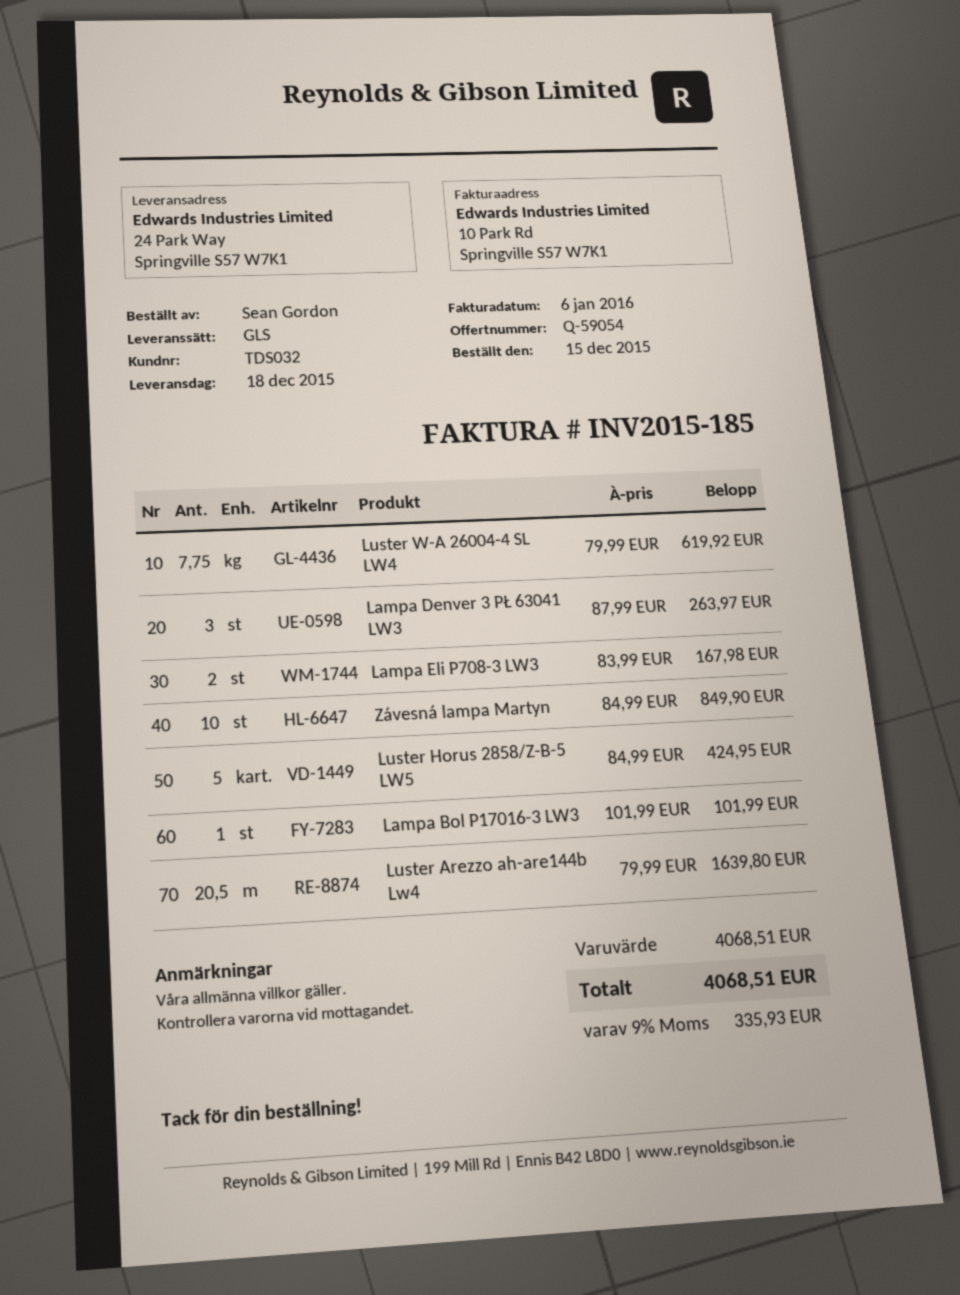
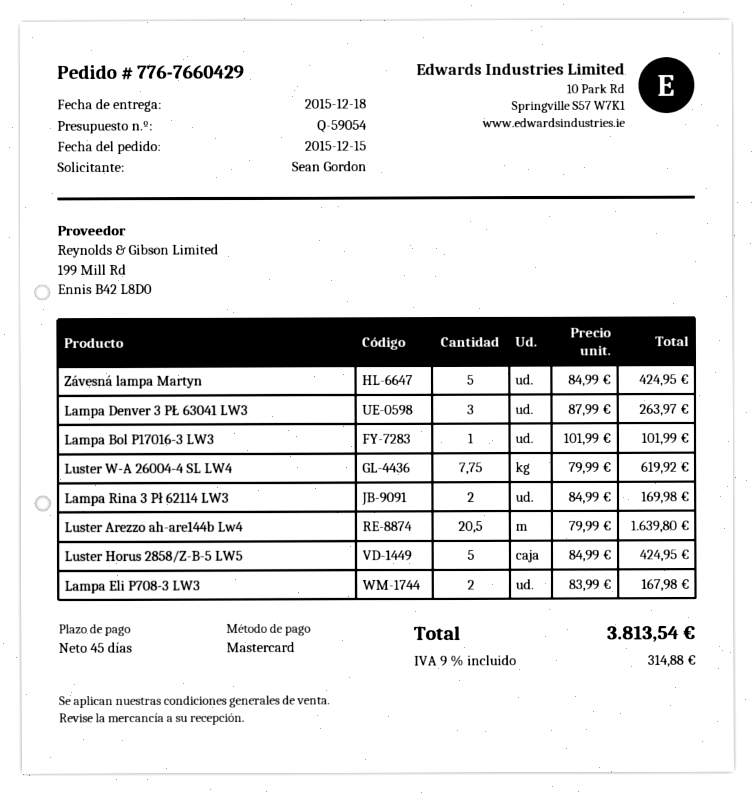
Závesná lampa Martyn: 10 x 84.99 = 849.90 -> 5 x 84.99 = 424.95
Lampa Rina 3 Pł 62114 LW3: none -> 2 x 84.99 = 169.98
tax: 9% = 335.93 -> 9% = 314.88
total: 4068.51 -> 3813.54

